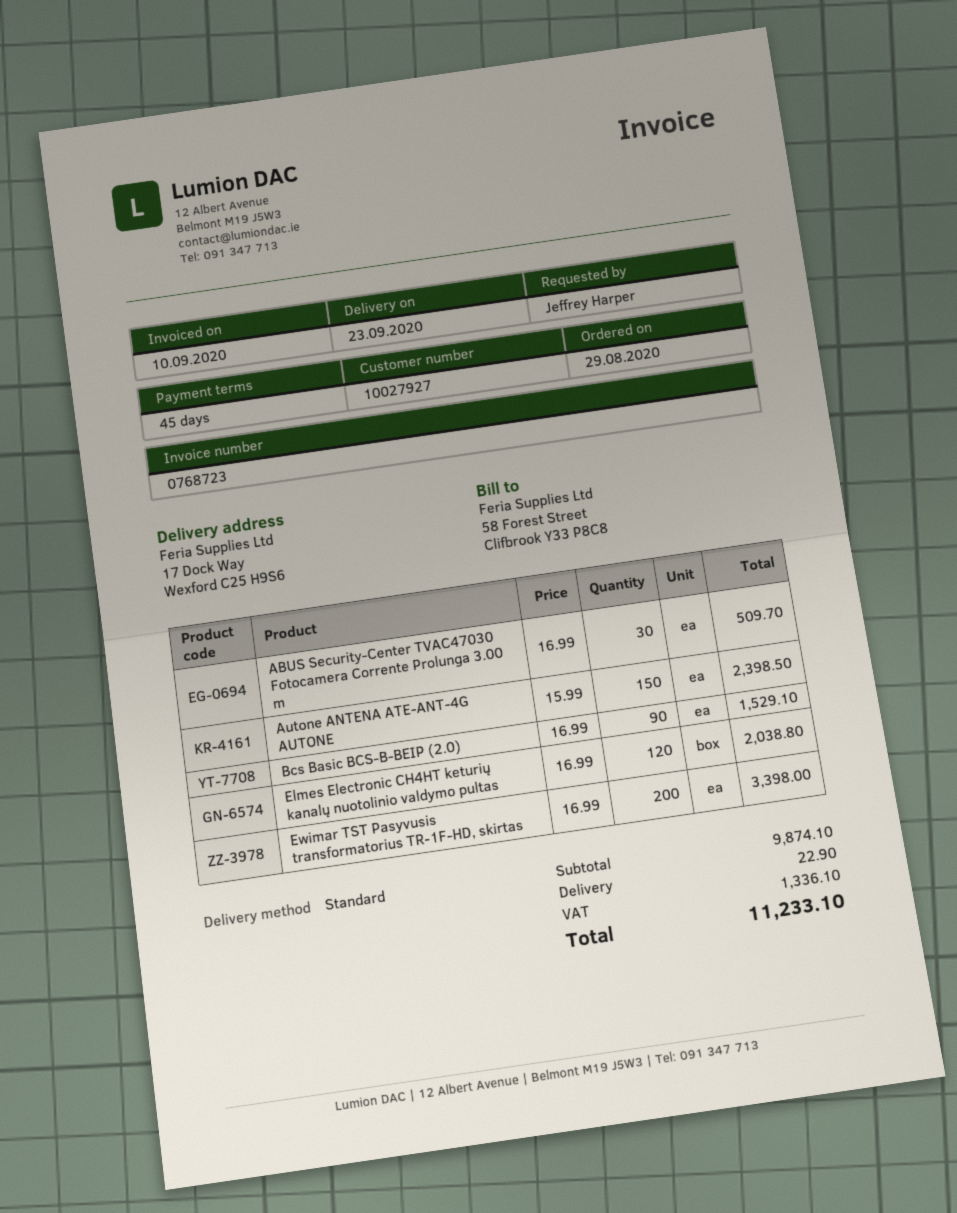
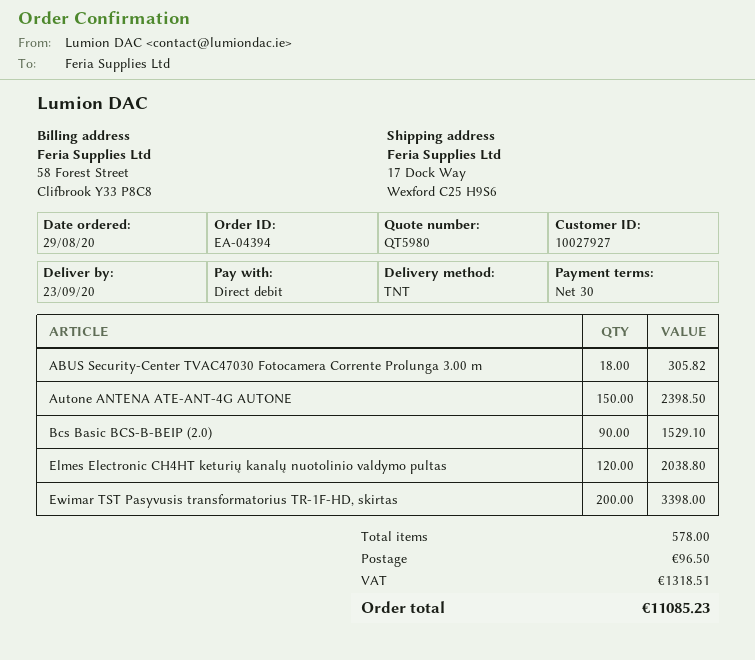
payment terms: 45 days -> 30 days
shipping method: standard -> TNT
ABUS Security-Center TVAC47030 Fotocamera Corrente Prolunga 3.00 m: 30 for 509.70 -> 18 for 305.82
shipping: 22.90 -> 96.50
tax: 1336.10 -> 1318.51
total: 11233.10 -> 11085.23

